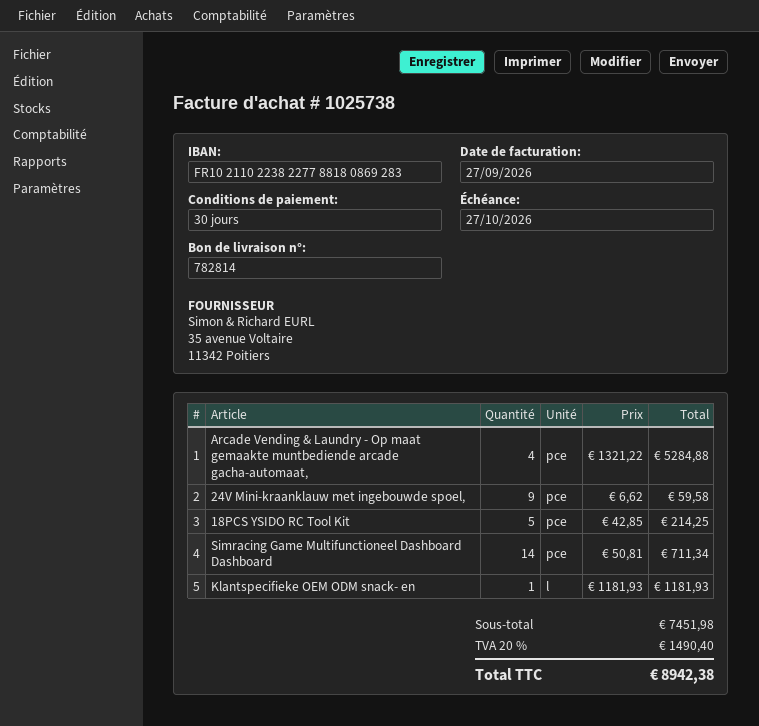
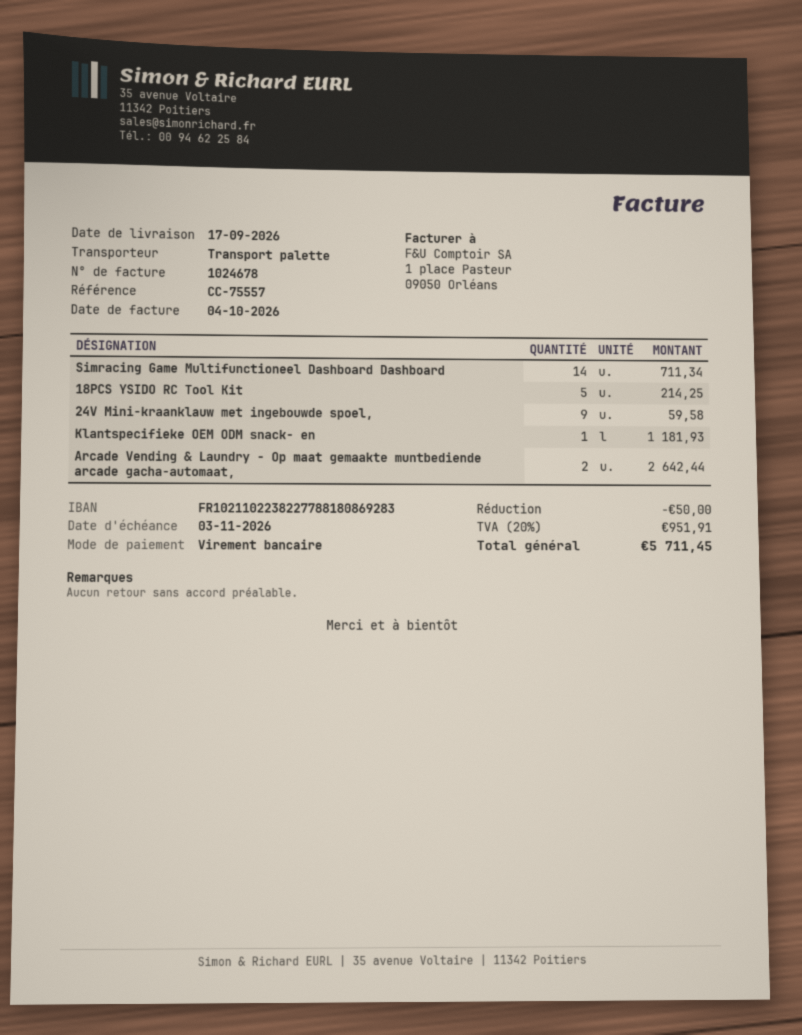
invoice number: 1025738 -> 1024678
invoice date: 2026-09-27 -> 2026-10-04
due date: 2026-10-27 -> 2026-11-03
Arcade Vending & Laundry - Op maat gemaakte muntbediende arcade gacha-automaat,: 4 for 5284.88 -> 2 for 2642.44
discount: none -> 50.00
tax: 20% = 1490.40 -> 20% = 951.91
total: 8942.38 -> 5711.45

